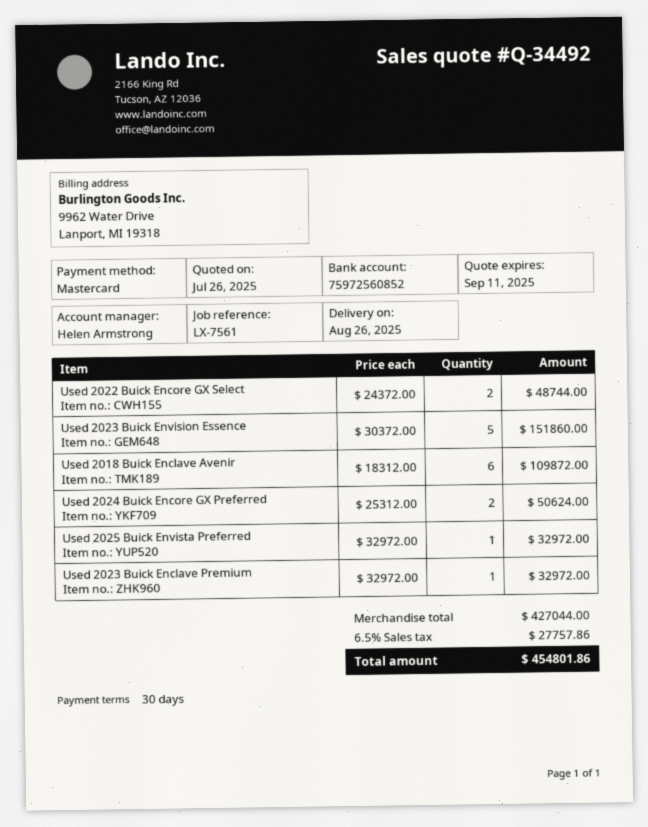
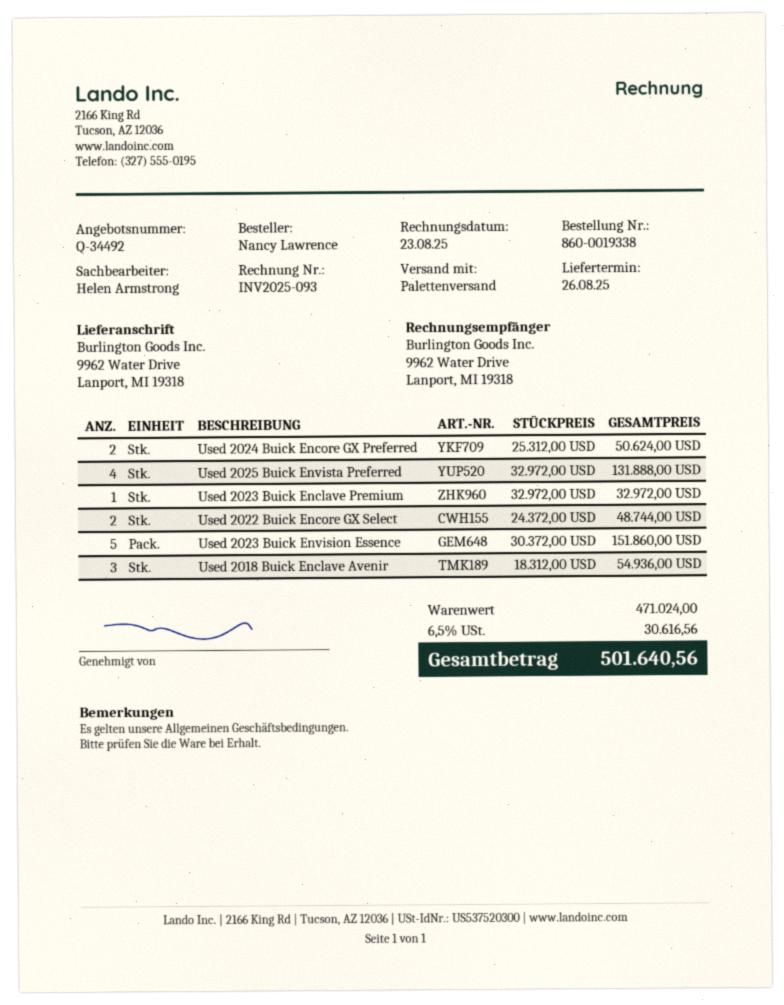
Used 2018 Buick Enclave Avenir: 6 x 18312.00 = 109872.00 -> 3 x 18312.00 = 54936.00
Used 2025 Buick Envista Preferred: 1 x 32972.00 = 32972.00 -> 4 x 32972.00 = 131888.00
subtotal: 427044.00 -> 471024.00
tax: 6.5% = 27757.86 -> 6.5% = 30616.56
total: 454801.86 -> 501640.56

